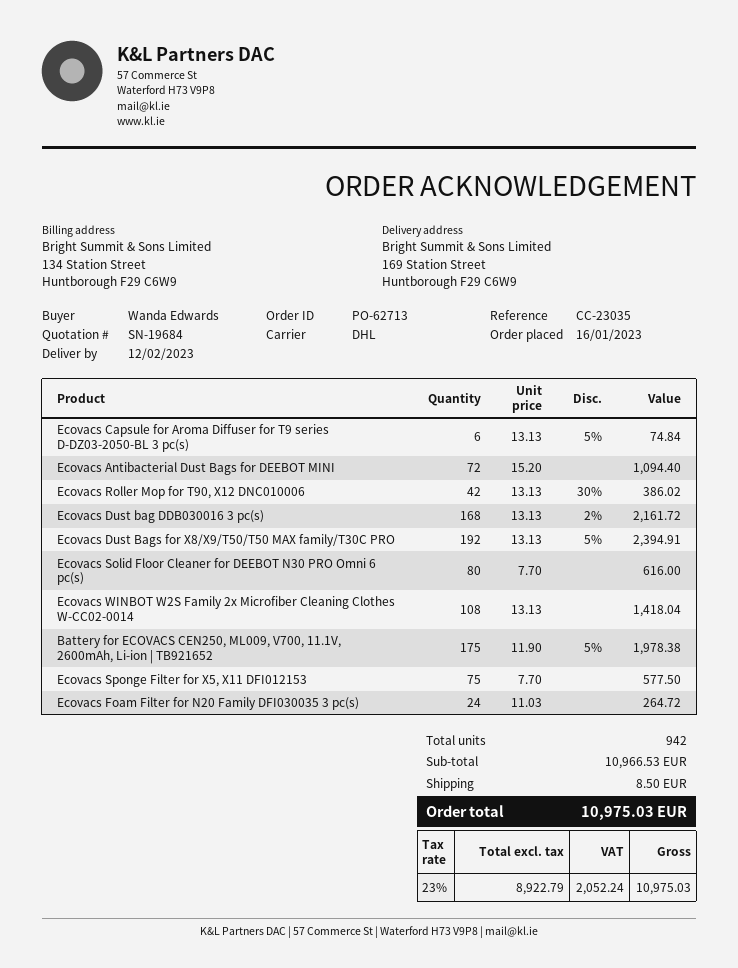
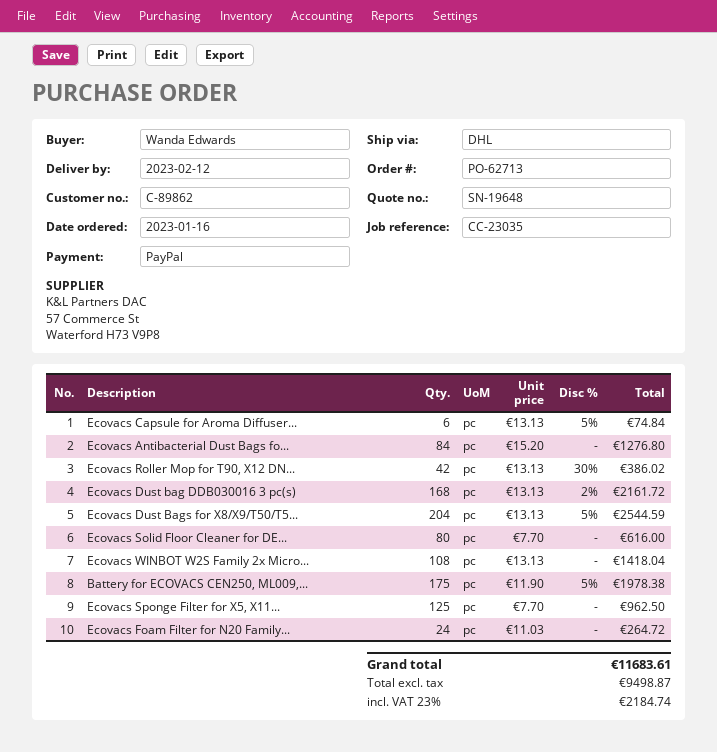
quote number: SN-19684 -> SN-19648
Ecovacs Antibacterial Dust Bags for DEEBOT MINI: 72 x 15.20 = 1094.40 -> 84 x 15.20 = 1276.80
Ecovacs Dust Bags for X8/X9/T50/T50 MAX family/T30C PRO: 192 x 13.13 - 5% = 2394.91 -> 204 x 13.13 - 5% = 2544.59
Ecovacs Sponge Filter for X5, X11 DFI012153: 75 x 7.70 = 577.50 -> 125 x 7.70 = 962.50
shipping: 8.50 -> none
net: 8922.79 -> 9498.87
tax: 23% = 2052.24 -> 23% = 2184.74
total: 10975.03 -> 11683.61

